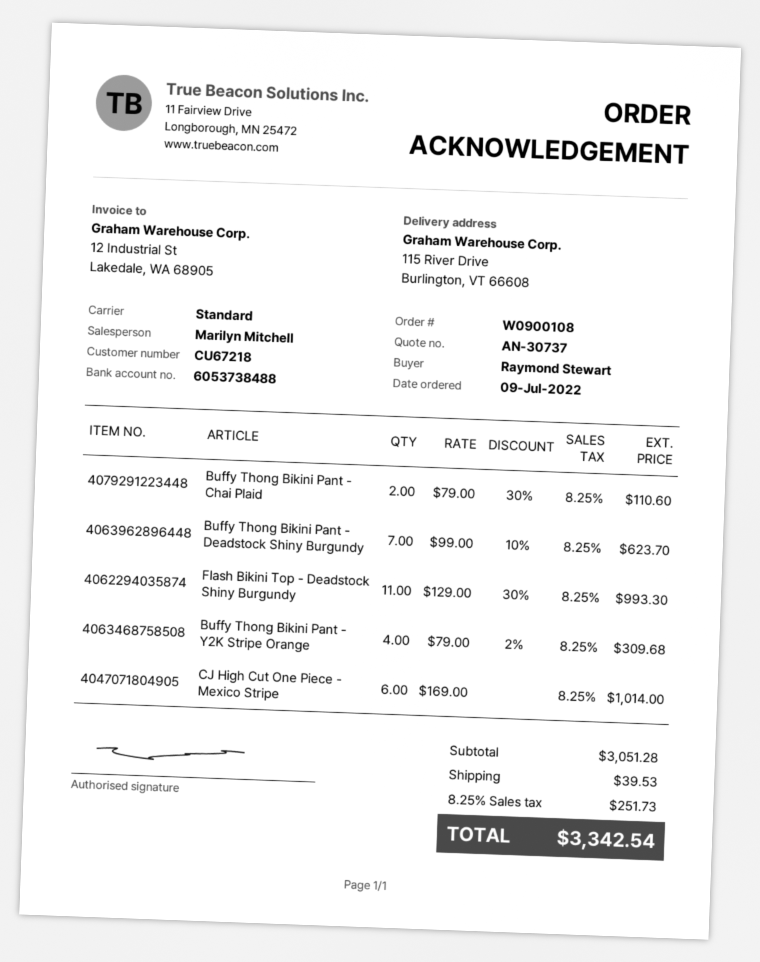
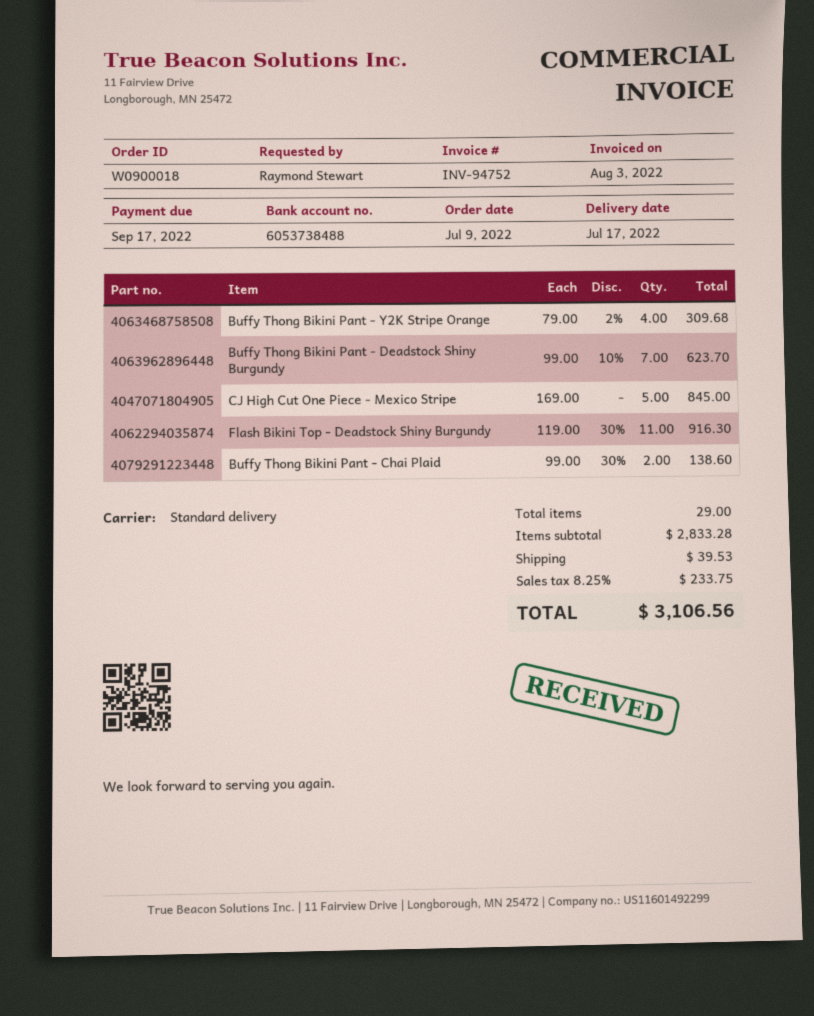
order number: W0900108 -> W0900018
Buffy Thong Bikini Pant - Chai Plaid: 2 x 79.00 - 30% = 110.60 -> 2 x 99.00 - 30% = 138.60
Flash Bikini Top - Deadstock Shiny Burgundy: 11 x 129.00 - 30% = 993.30 -> 11 x 119.00 - 30% = 916.30
CJ High Cut One Piece - Mexico Stripe: 6 x 169.00 = 1014.00 -> 5 x 169.00 = 845.00
subtotal: 3051.28 -> 2833.28
tax: 8.25% = 251.73 -> 8.25% = 233.75
total: 3342.54 -> 3106.56

